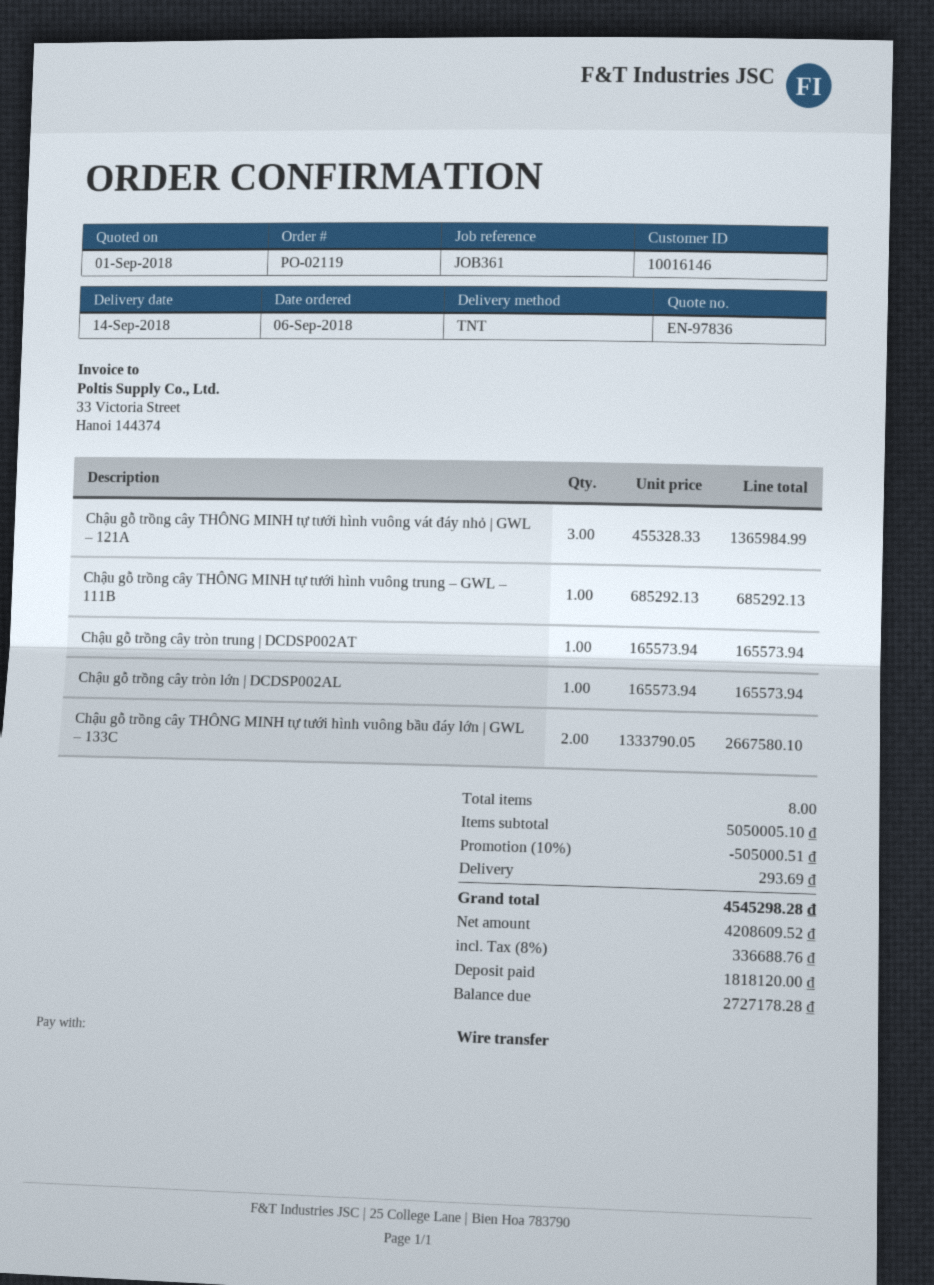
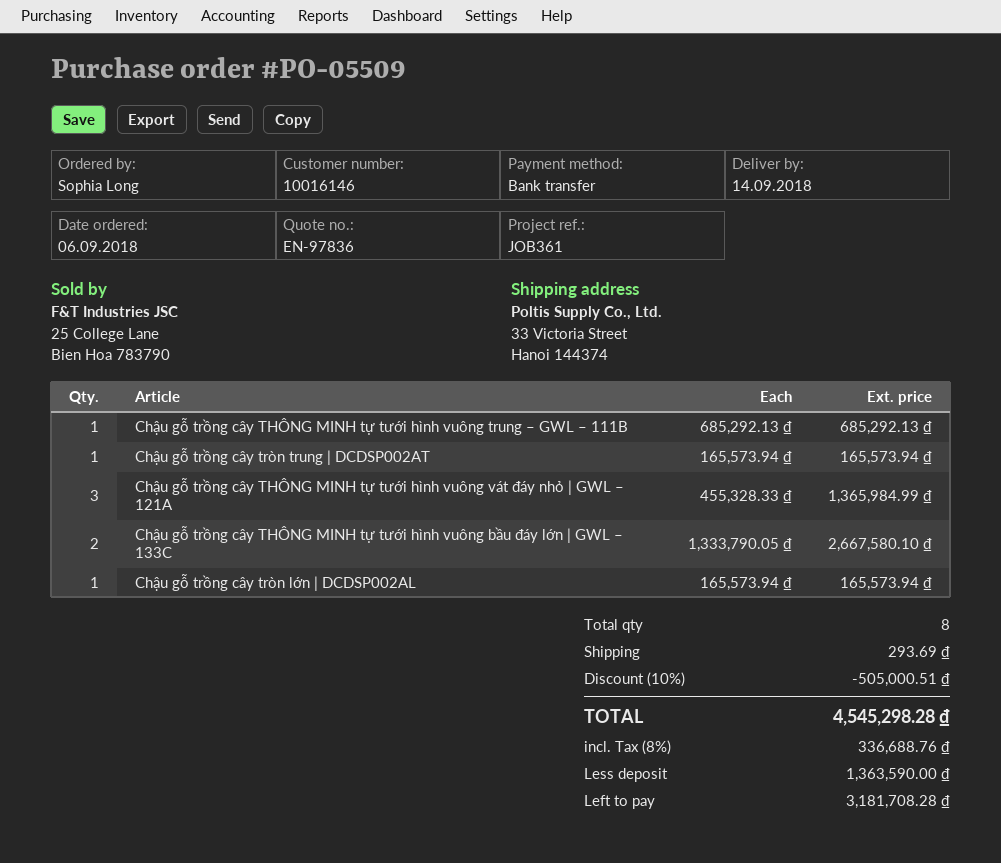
order number: PO-02119 -> PO-05509
deposit: 1818120.00 -> 1363590.00
balance: 2727178.28 -> 3181708.28

